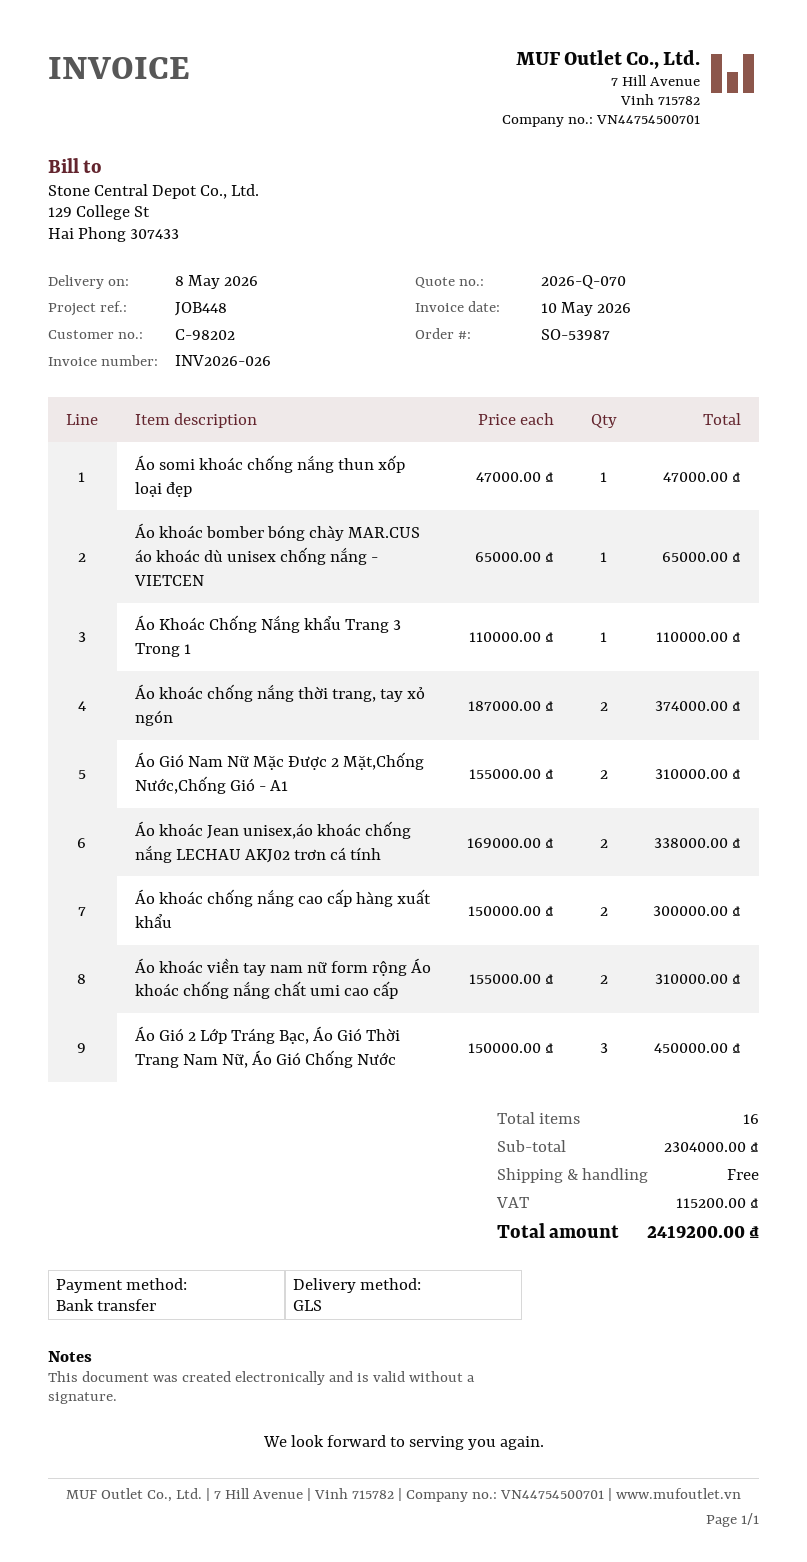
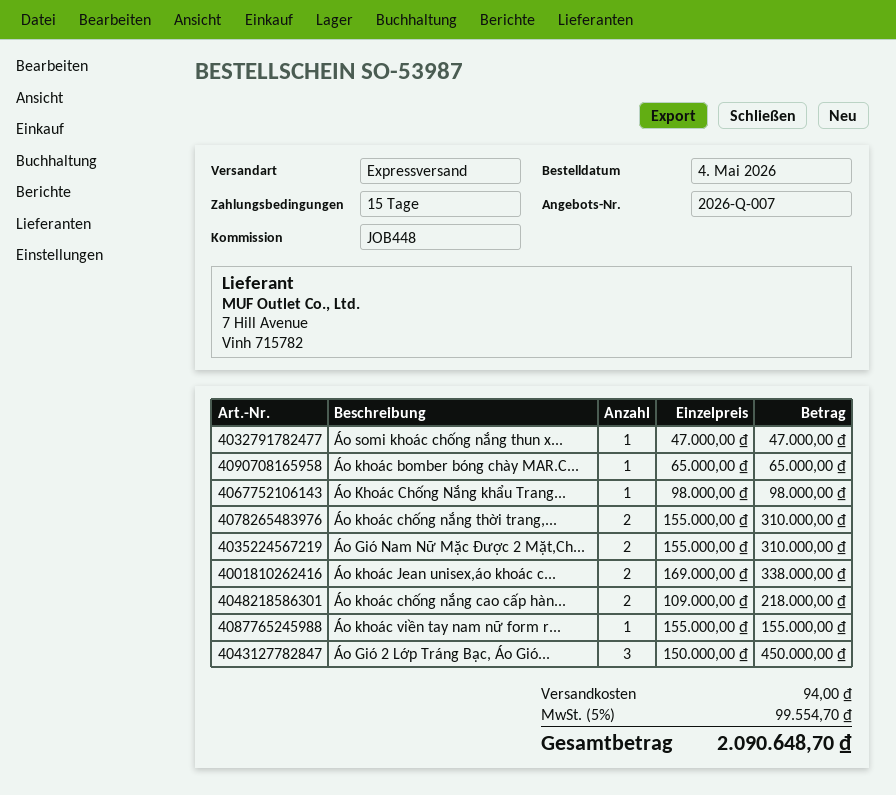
quote number: 2026-Q-070 -> 2026-Q-007
shipping method: GLS -> express
Áo Khoác Chống Nắng khẩu Trang 3 Trong 1: 1 x 110000.00 = 110000.00 -> 1 x 98000.00 = 98000.00
Áo khoác chống nắng thời trang, tay xỏ ngón: 2 x 187000.00 = 374000.00 -> 2 x 155000.00 = 310000.00
Áo khoác chống nắng cao cấp hàng xuất khẩu: 2 x 150000.00 = 300000.00 -> 2 x 109000.00 = 218000.00
Áo khoác viền tay nam nữ form rộng Áo khoác chống nắng chất umi cao cấp: 2 x 155000.00 = 310000.00 -> 1 x 155000.00 = 155000.00
shipping: 0.00 -> 94.00
tax: 115200.00 -> 99554.70
total: 2419200.00 -> 2090648.70

